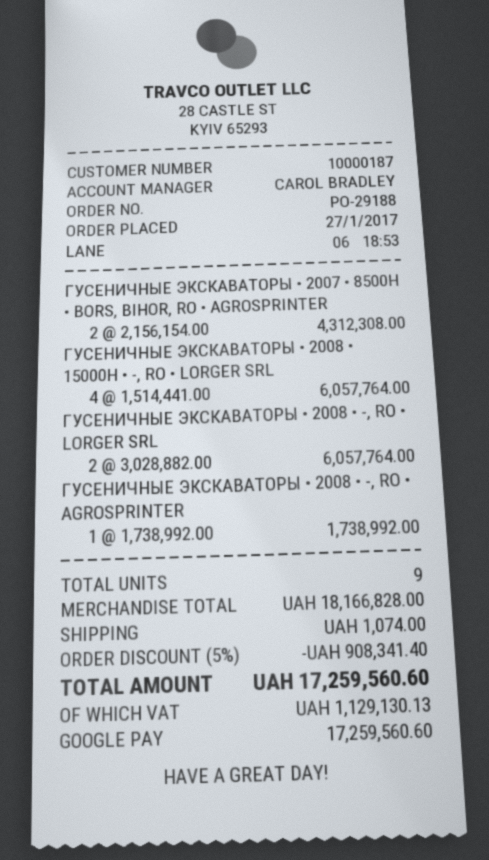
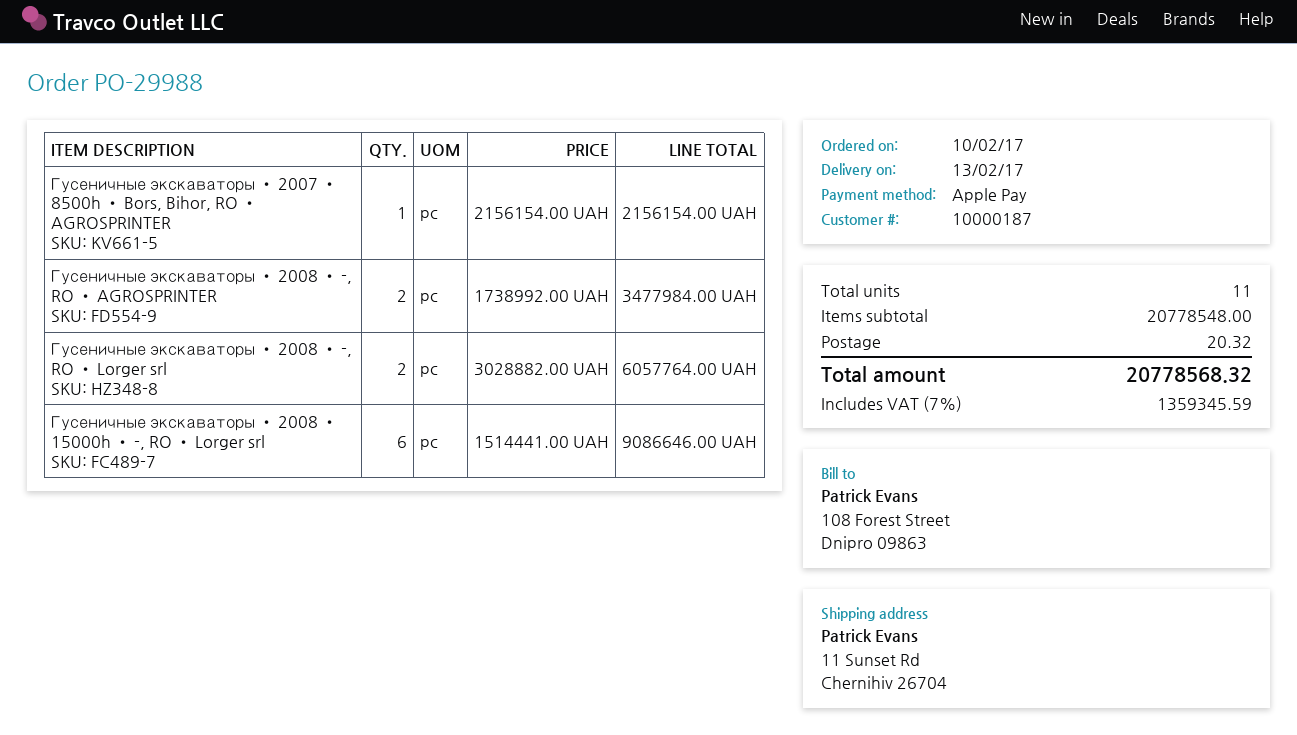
order number: PO-29188 -> PO-29988
order date: 2017-01-27 -> 2017-02-10
payment method: Google Pay -> Apple Pay
ГУСЕНИЧНЫЕ ЭКСКАВАТОРЫ • 2007 • 8500H • BORS, BIHOR, RO • AGROSPRINTER: 2 x 2156154.00 = 4312308.00 -> 1 x 2156154.00 = 2156154.00
ГУСЕНИЧНЫЕ ЭКСКАВАТОРЫ • 2008 • 15000H • -, RO • LORGER SRL: 4 x 1514441.00 = 6057764.00 -> 6 x 1514441.00 = 9086646.00
ГУСЕНИЧНЫЕ ЭКСКАВАТОРЫ • 2008 • -, RO • AGROSPRINTER: 1 x 1738992.00 = 1738992.00 -> 2 x 1738992.00 = 3477984.00
total quantity: 9 -> 11
subtotal: 18166828.00 -> 20778548.00
discount: 5% = 908341.40 -> none
shipping: 1074.00 -> 20.32
tax: 1129130.13 -> 1359345.59
total: 17259560.60 -> 20778568.32

